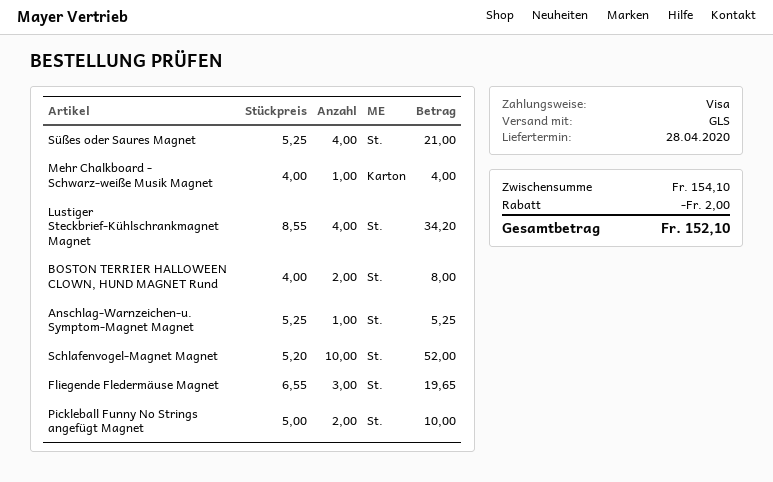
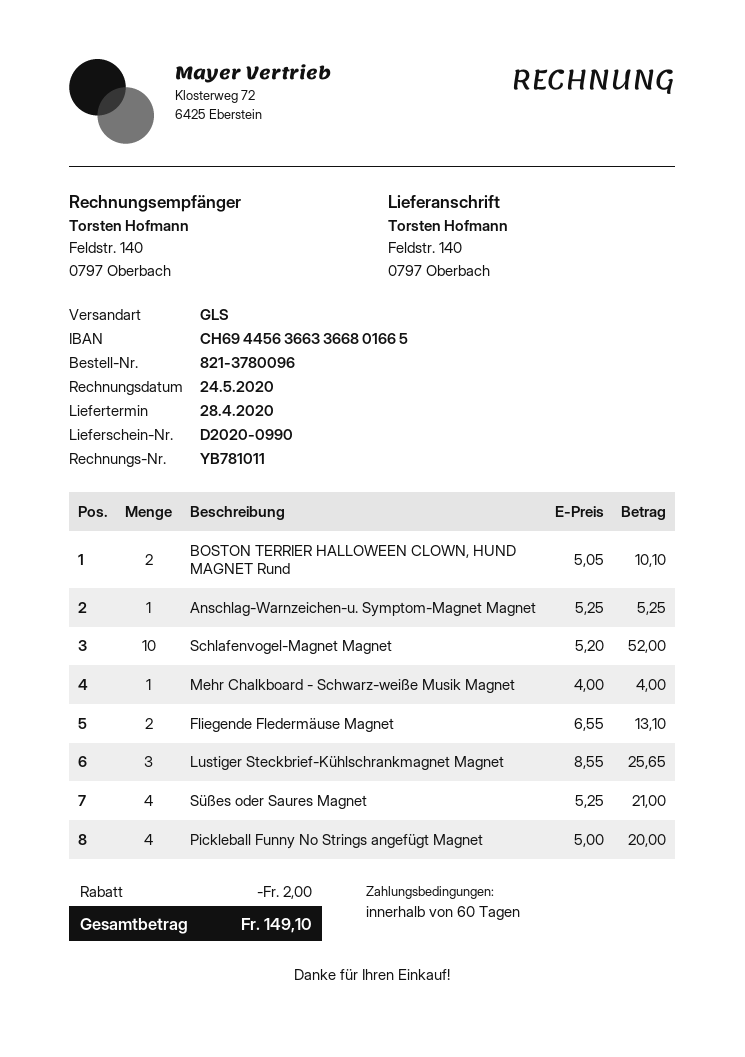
Lustiger Steckbrief-Kühlschrankmagnet Magnet: 4 x 8.55 = 34.20 -> 3 x 8.55 = 25.65
BOSTON TERRIER HALLOWEEN CLOWN, HUND MAGNET Rund: 2 x 4.00 = 8.00 -> 2 x 5.05 = 10.10
Fliegende Fledermäuse Magnet: 3 x 6.55 = 19.65 -> 2 x 6.55 = 13.10
Pickleball Funny No Strings angefügt Magnet: 2 x 5.00 = 10.00 -> 4 x 5.00 = 20.00
total: 152.10 -> 149.10

